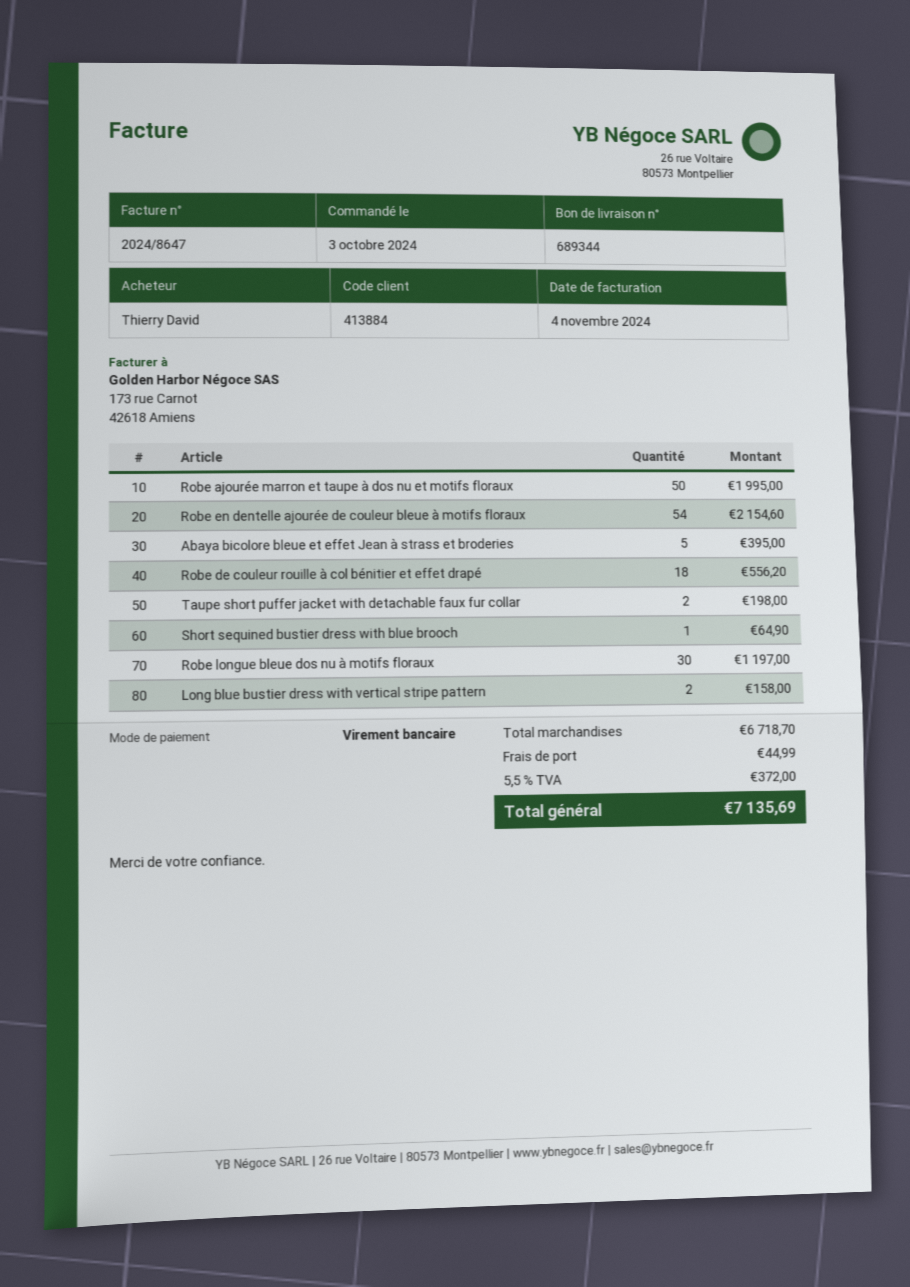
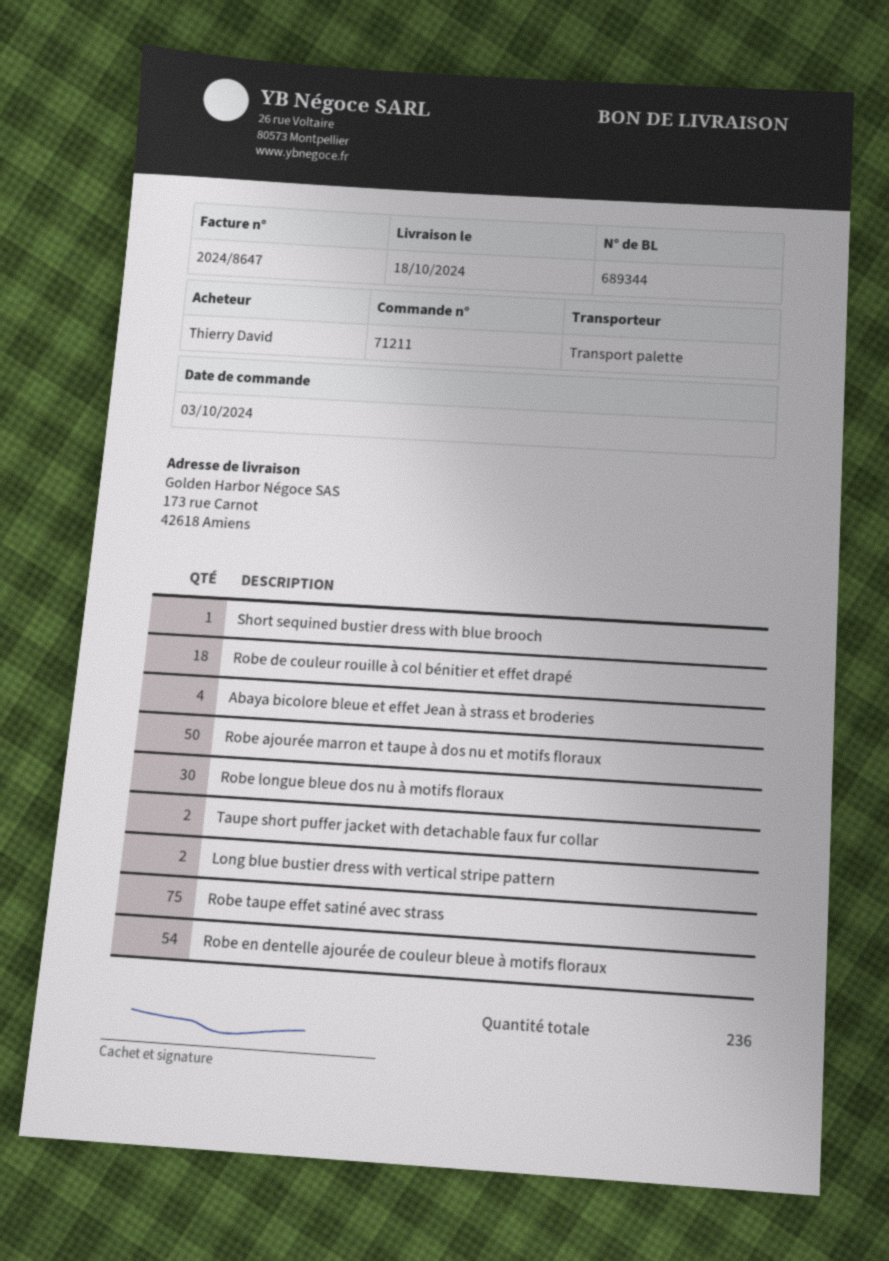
Abaya bicolore bleue et effet Jean à strass et broderies: 5 -> 4
Robe taupe effet satiné avec strass: none -> 75

